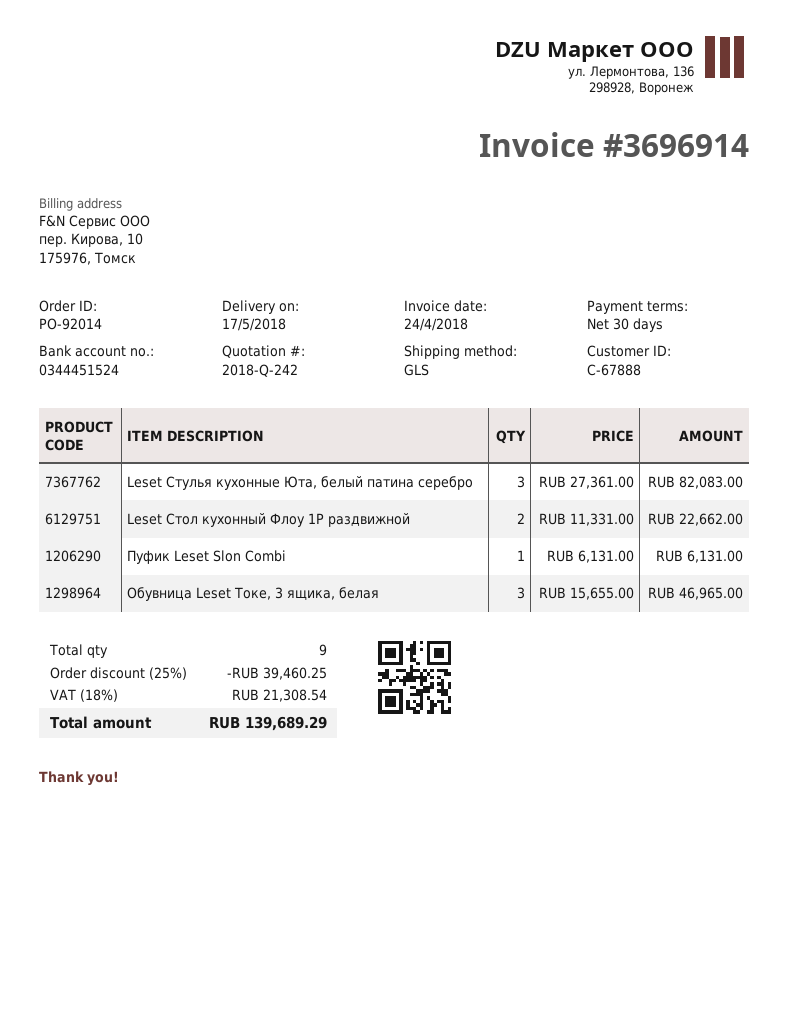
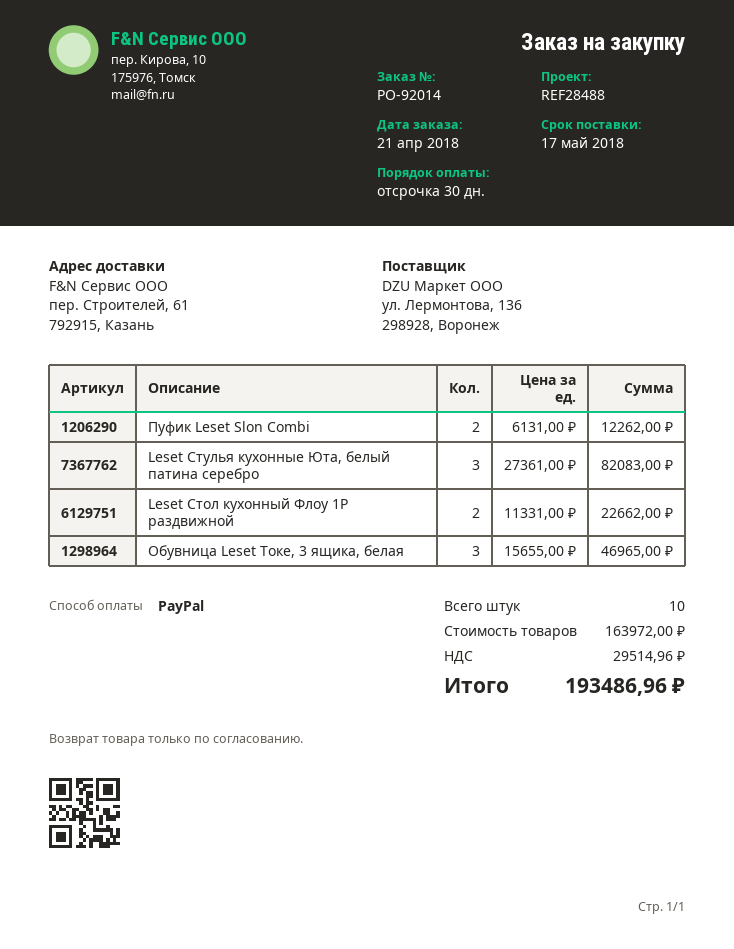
Пуфик Leset Slon Combi: 1 x 6131.00 = 6131.00 -> 2 x 6131.00 = 12262.00
total quantity: 9 -> 10
discount: 25% = 39460.25 -> none
tax: 21308.54 -> 29514.96
total: 139689.29 -> 193486.96

